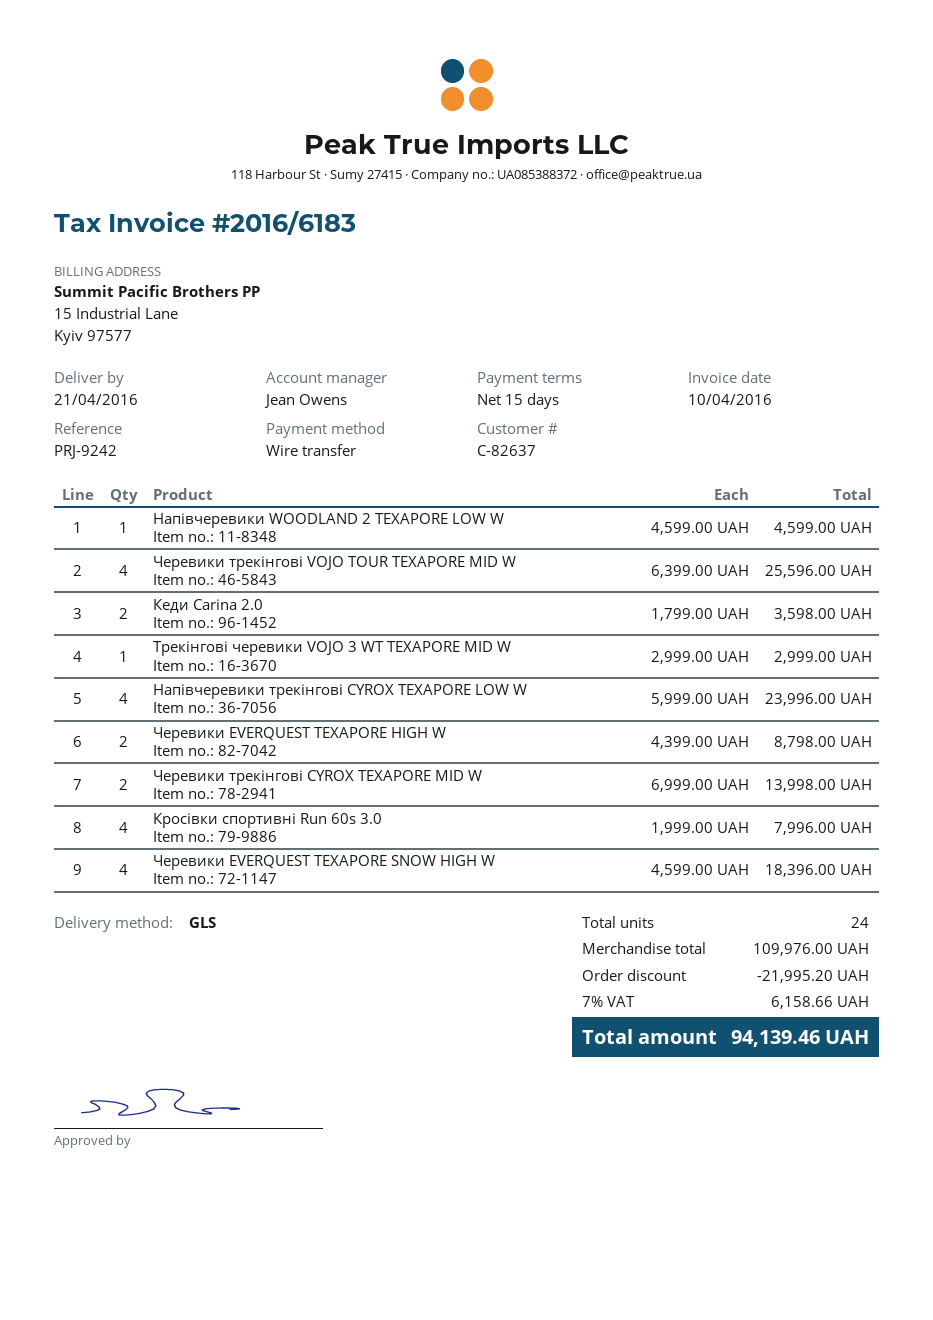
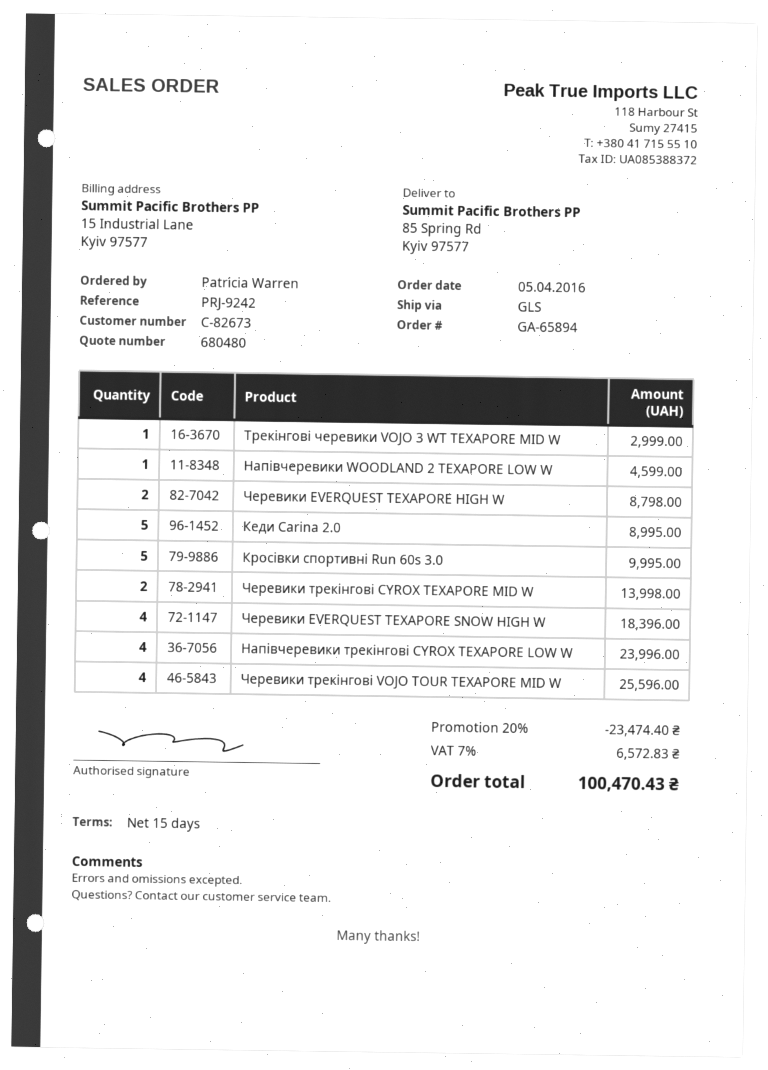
customer number: C-82637 -> C-82673
Кеди Carina 2.0: 2 for 3598.00 -> 5 for 8995.00
Кросівки спортивні Run 60s 3.0: 4 for 7996.00 -> 5 for 9995.00
discount: 21995.20 -> 23474.40
tax: 7% = 6158.66 -> 7% = 6572.83
total: 94139.46 -> 100470.43

